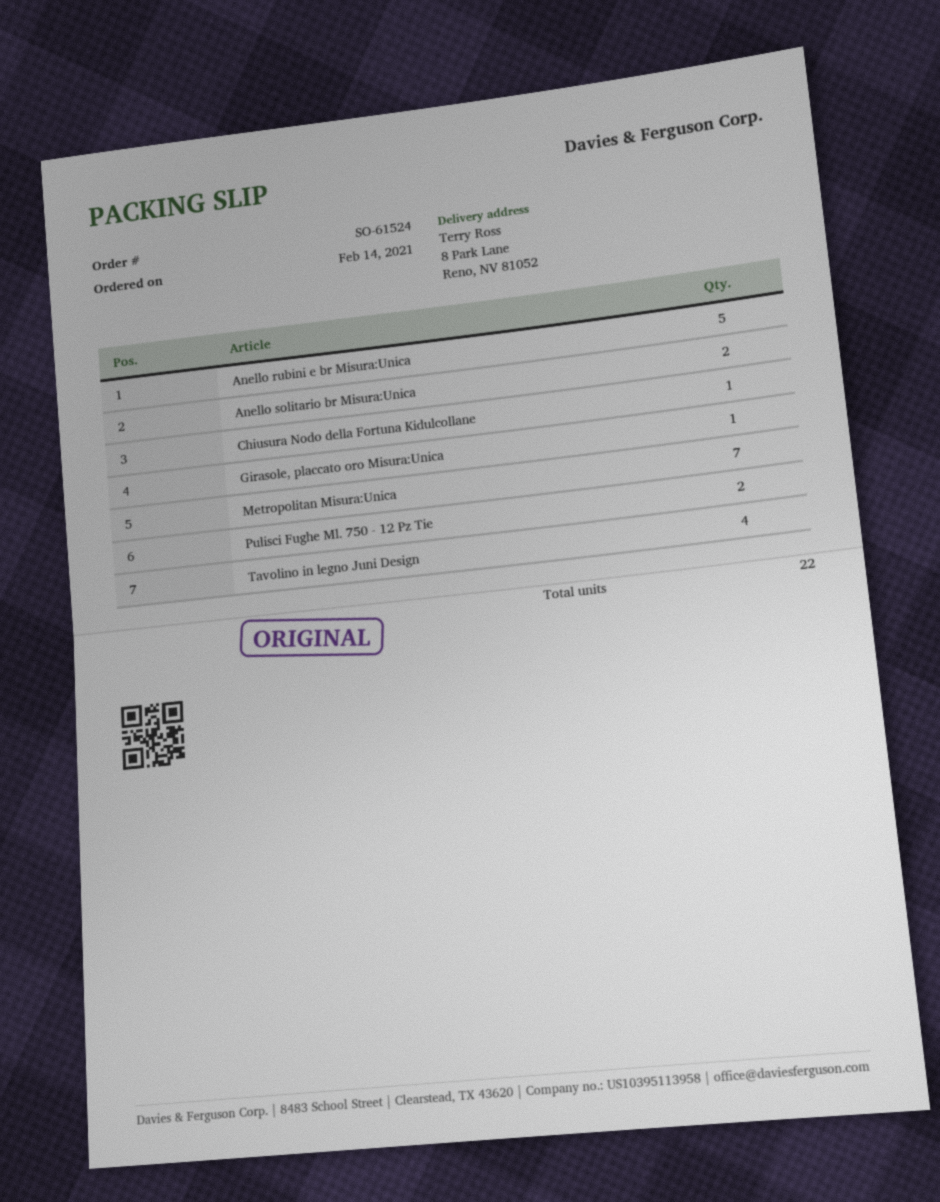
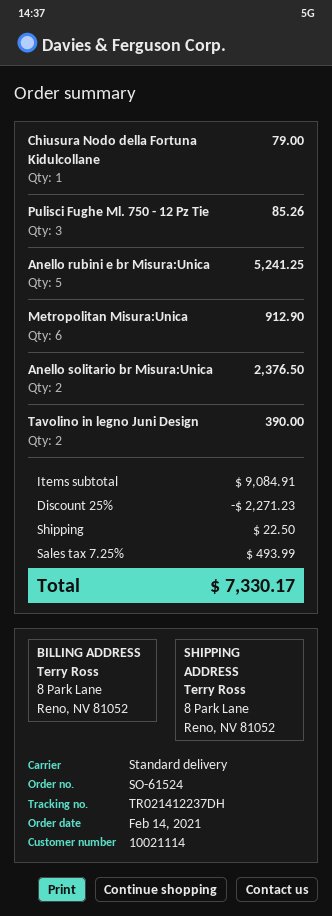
Girasole, placcato oro Misura:Unica: 1 -> none
Metropolitan Misura:Unica: 7 -> 6
Pulisci Fughe Ml. 750 - 12 Pz Tie: 2 -> 3
Tavolino in legno Juni Design: 4 -> 2

